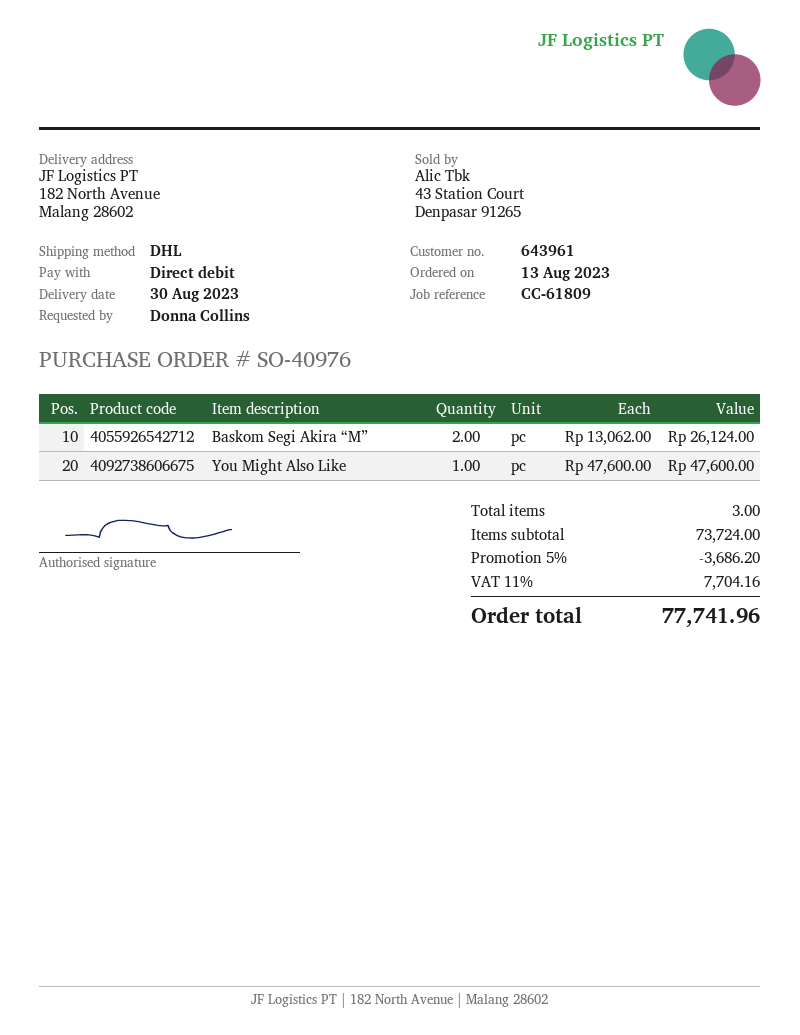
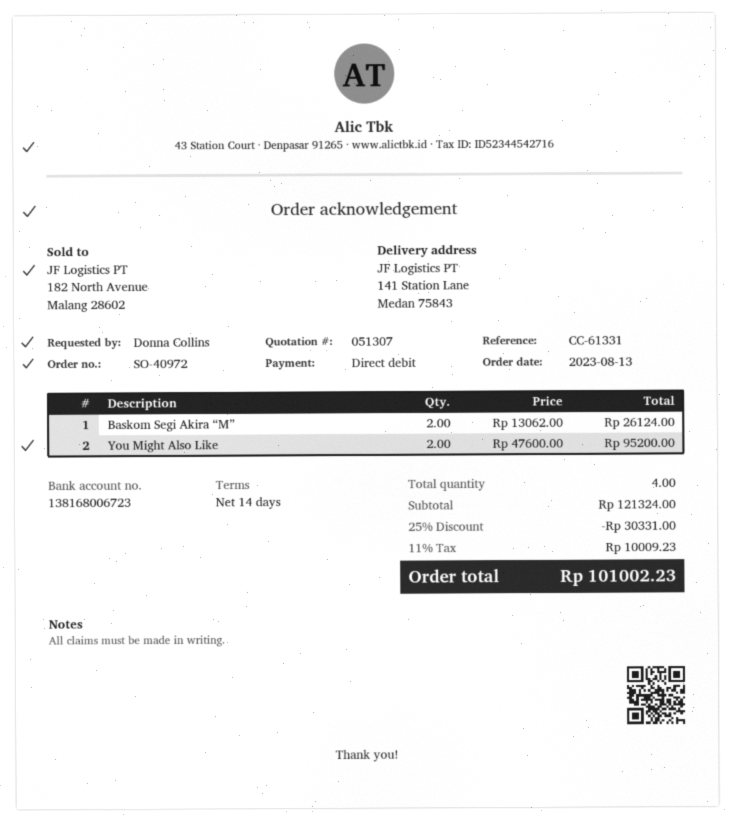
order number: SO-40976 -> SO-40972
reference: CC-61809 -> CC-61331
ship to: 182 North Avenue, Malang 28602 -> 141 Station Lane, Medan 75843
You Might Also Like: 1 x 47600.00 = 47600.00 -> 2 x 47600.00 = 95200.00
total quantity: 3 -> 4
subtotal: 73724.00 -> 121324.00
discount: 5% = 3686.20 -> 25% = 30331.00
tax: 11% = 7704.16 -> 11% = 10009.23
total: 77741.96 -> 101002.23

